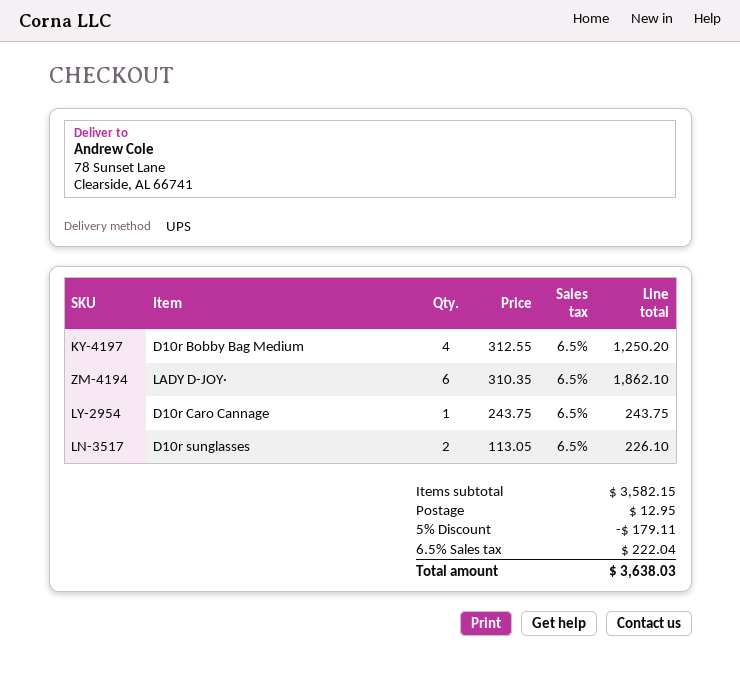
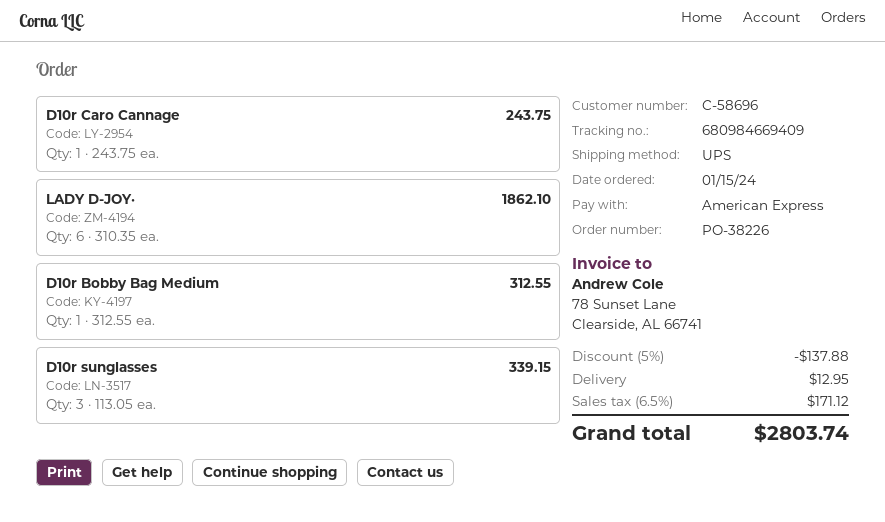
D10r Bobby Bag Medium: 4 x 312.55 = 1250.20 -> 1 x 312.55 = 312.55
D10r sunglasses: 2 x 113.05 = 226.10 -> 3 x 113.05 = 339.15
discount: 5% = 179.11 -> 5% = 137.88
tax: 6.5% = 222.04 -> 6.5% = 171.12
total: 3638.03 -> 2803.74

